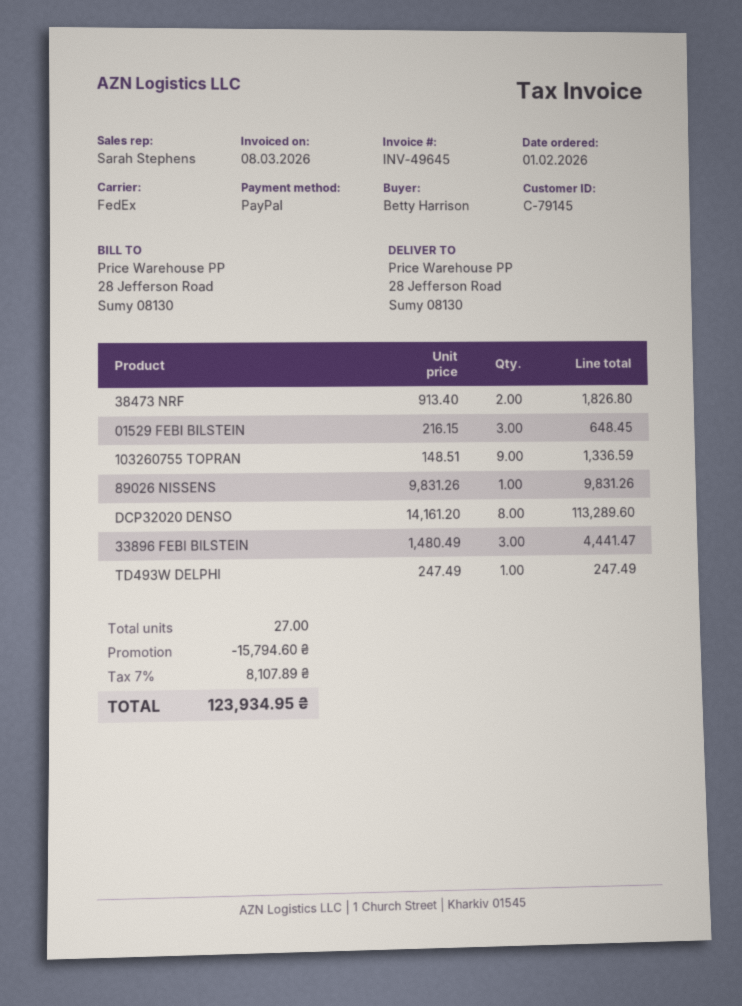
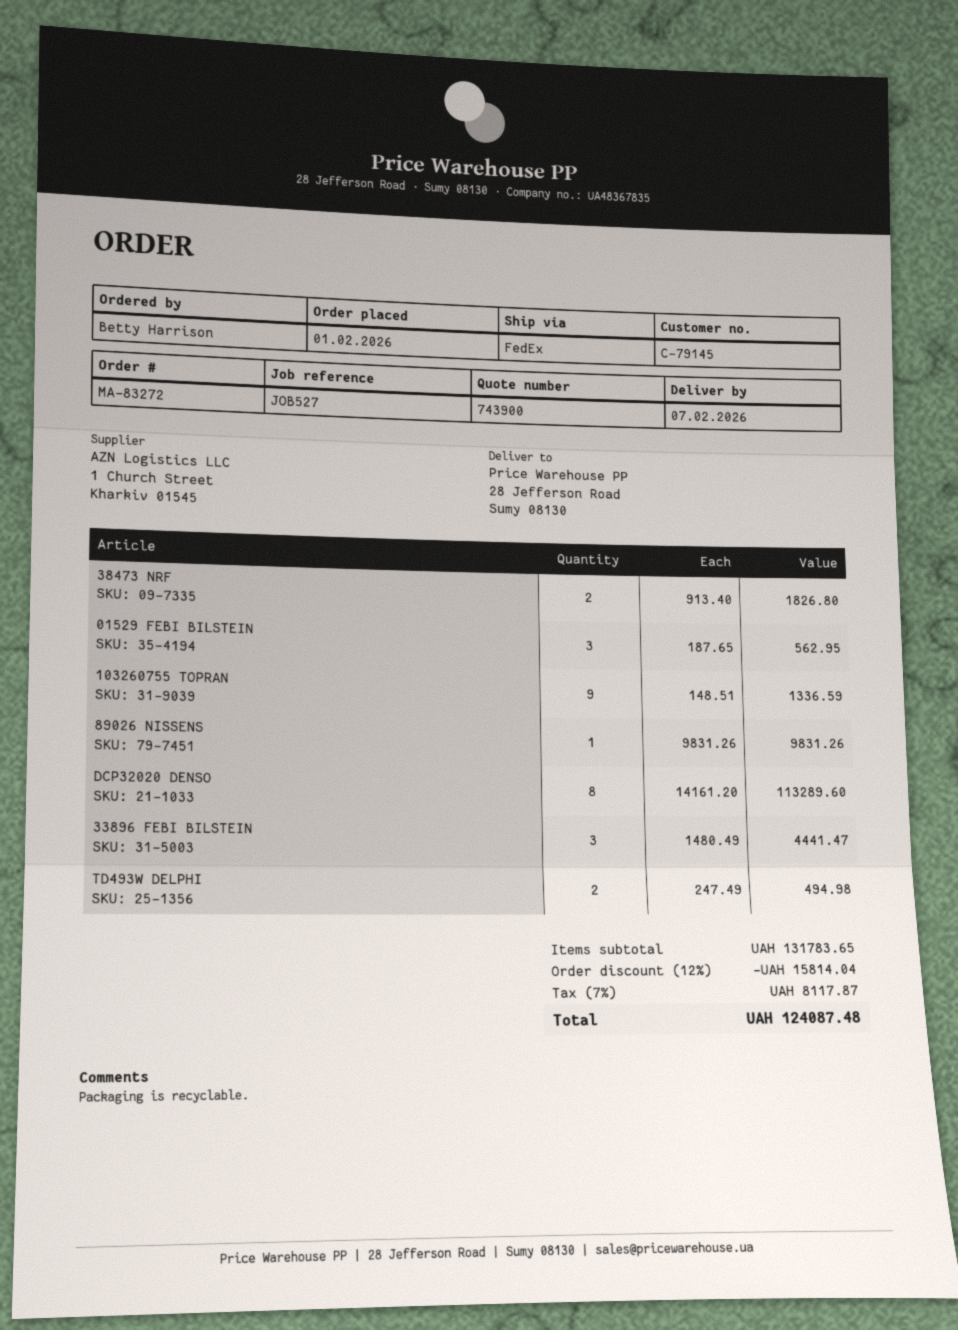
01529 FEBI BILSTEIN: 3 x 216.15 = 648.45 -> 3 x 187.65 = 562.95
TD493W DELPHI: 1 x 247.49 = 247.49 -> 2 x 247.49 = 494.98
discount: 15794.60 -> 15814.04
tax: 7% = 8107.89 -> 7% = 8117.87
total: 123934.95 -> 124087.48

